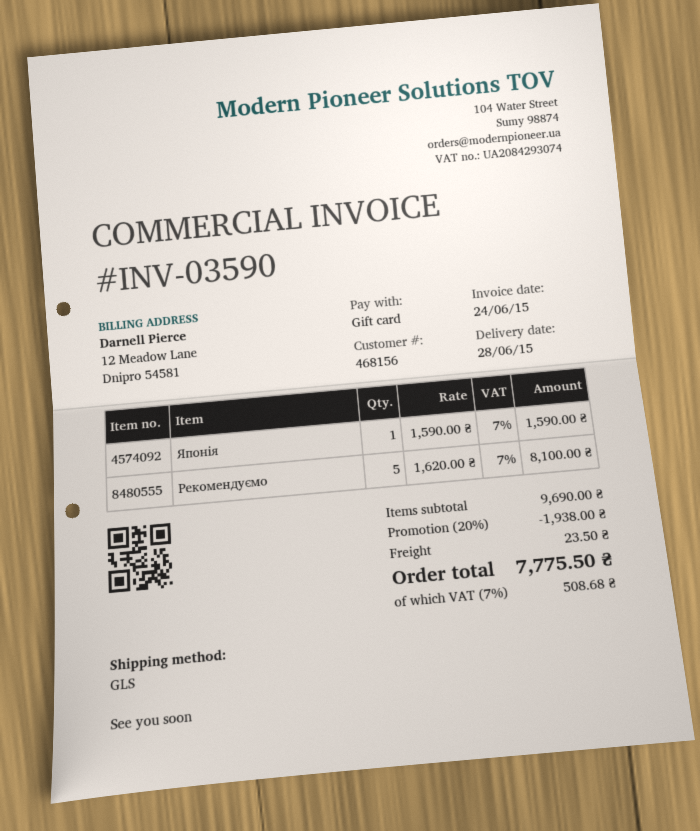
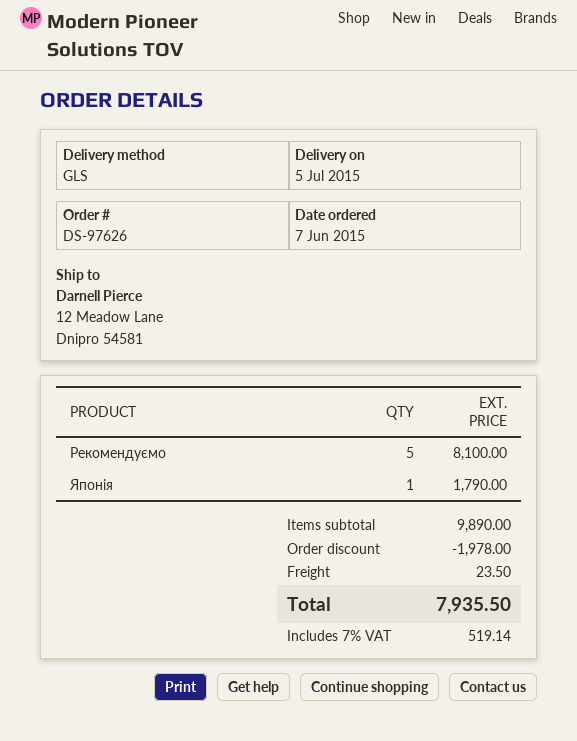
delivery date: 2015-06-28 -> 2015-07-05
Японія: 1 for 1590.00 -> 1 for 1790.00
subtotal: 9690.00 -> 9890.00
discount: 1938.00 -> 1978.00
tax: 7% = 508.68 -> 7% = 519.14
total: 7775.50 -> 7935.50

